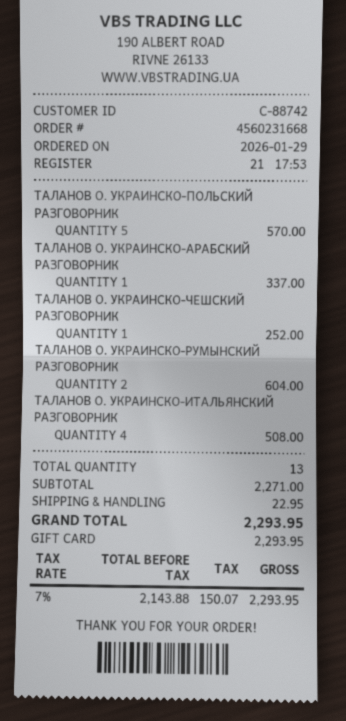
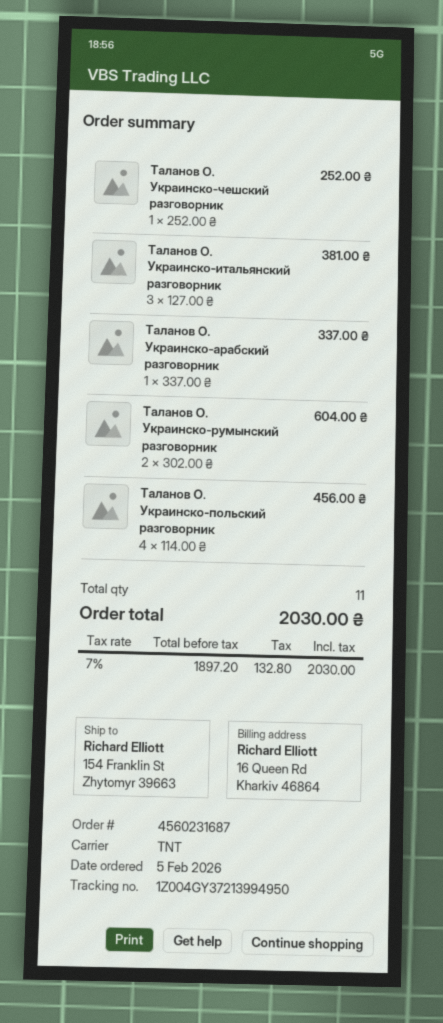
order number: 4560231668 -> 4560231687
order date: 2026-01-29 -> 2026-02-05
ТАЛАНОВ О. УКРАИНСКО-ПОЛЬСКИЙ РАЗГОВОРНИК: 5 for 570.00 -> 4 for 456.00
ТАЛАНОВ О. УКРАИНСКО-ИТАЛЬЯНСКИЙ РАЗГОВОРНИК: 4 for 508.00 -> 3 for 381.00
total quantity: 13 -> 11
shipping: 22.95 -> none
net: 2143.88 -> 1897.20
tax: 7% = 150.07 -> 7% = 132.80
total: 2293.95 -> 2030.00

